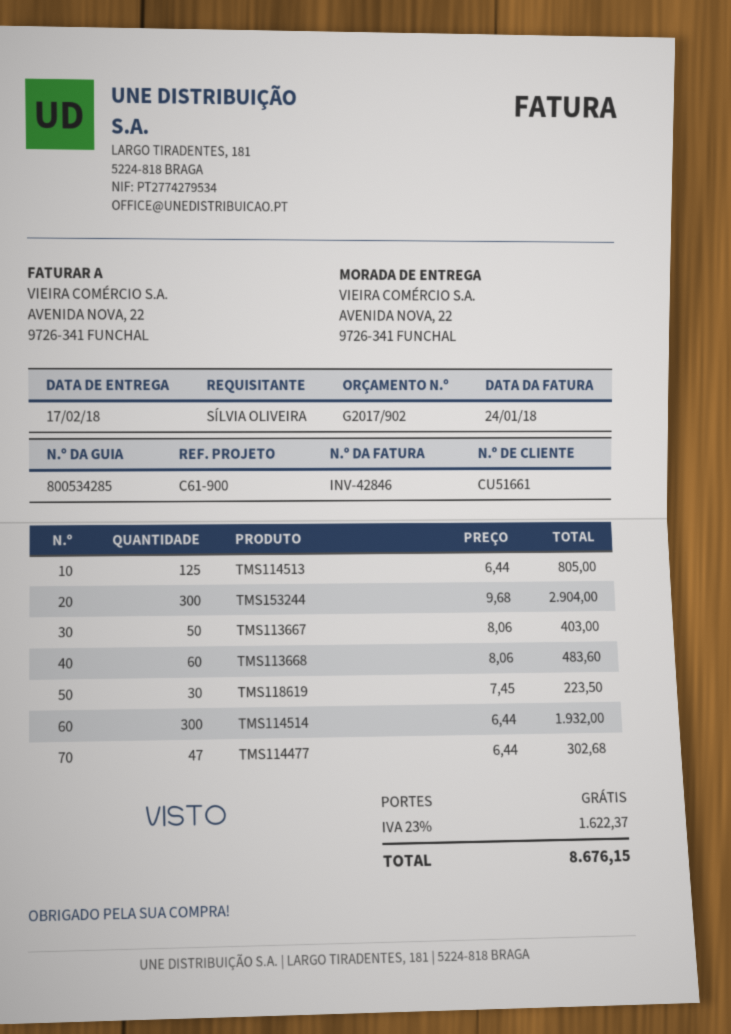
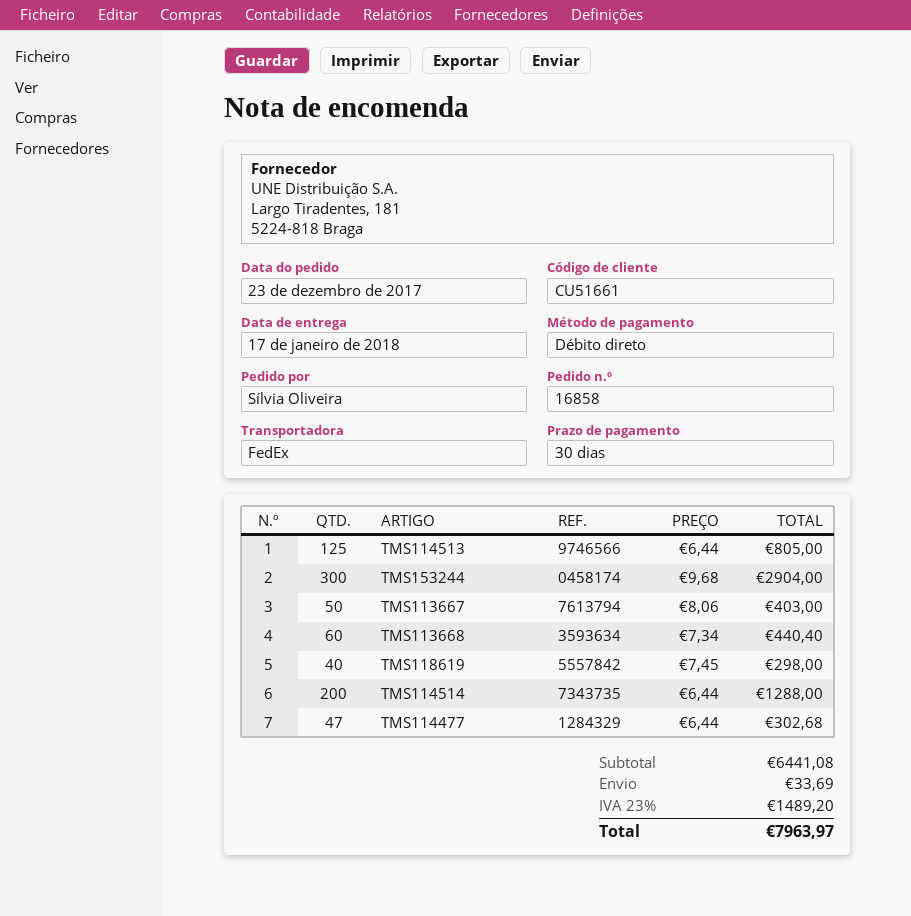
delivery date: 2018-02-17 -> 2018-01-17
TMS113668: 60 x 8.06 = 483.60 -> 60 x 7.34 = 440.40
TMS118619: 30 x 7.45 = 223.50 -> 40 x 7.45 = 298.00
TMS114514: 300 x 6.44 = 1932.00 -> 200 x 6.44 = 1288.00
shipping: 0.00 -> 33.69
tax: 23% = 1622.37 -> 23% = 1489.20
total: 8676.15 -> 7963.97

